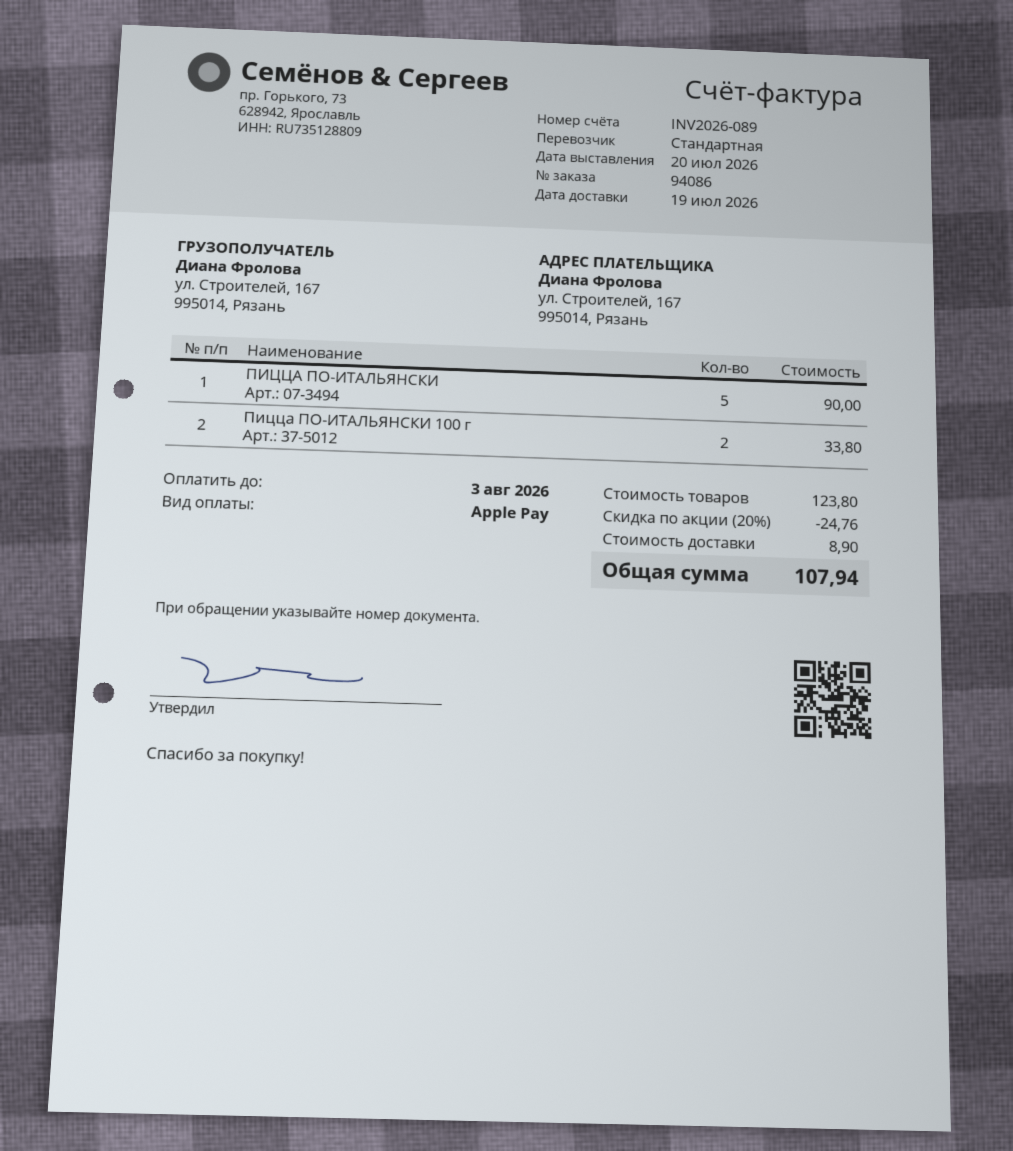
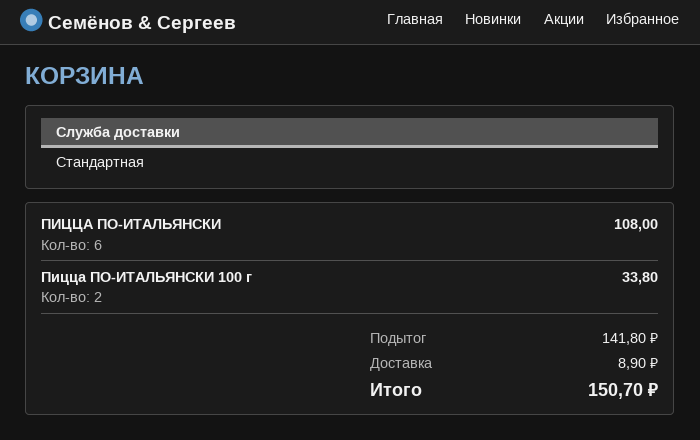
ПИЦЦА ПО-ИТАЛЬЯНСКИ: 5 for 90.00 -> 6 for 108.00
subtotal: 123.80 -> 141.80
discount: 20% = 24.76 -> none
total: 107.94 -> 150.70

